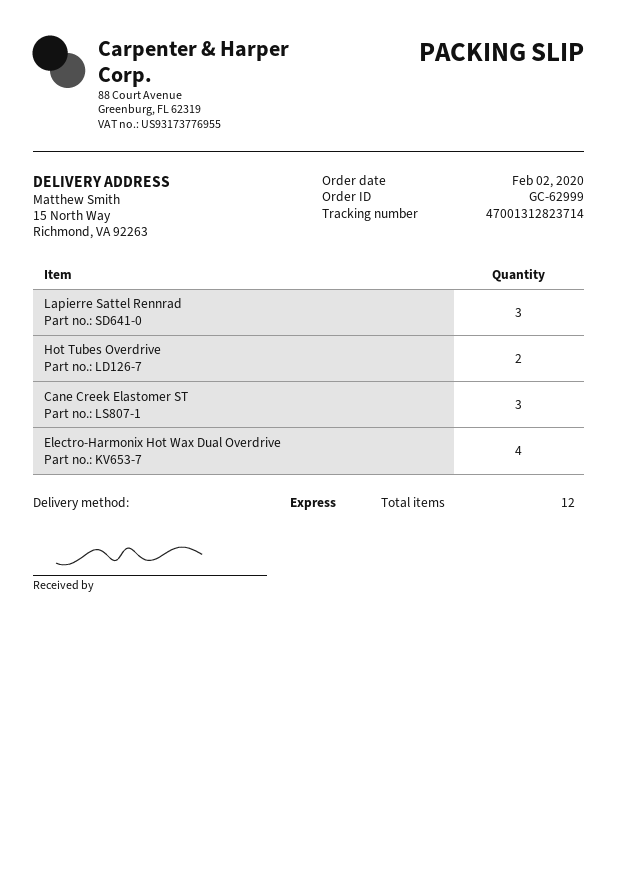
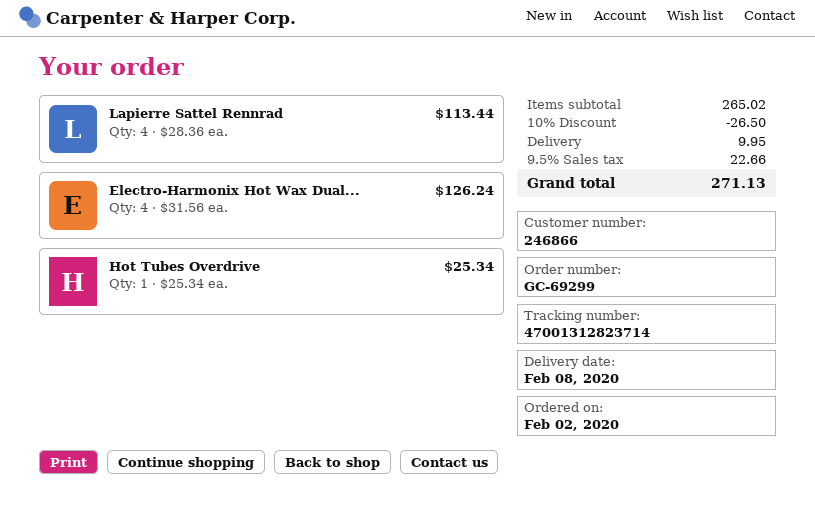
order number: GC-62999 -> GC-69299
Lapierre Sattel Rennrad: 3 -> 4
Hot Tubes Overdrive: 2 -> 1
Cane Creek Elastomer ST: 3 -> none

